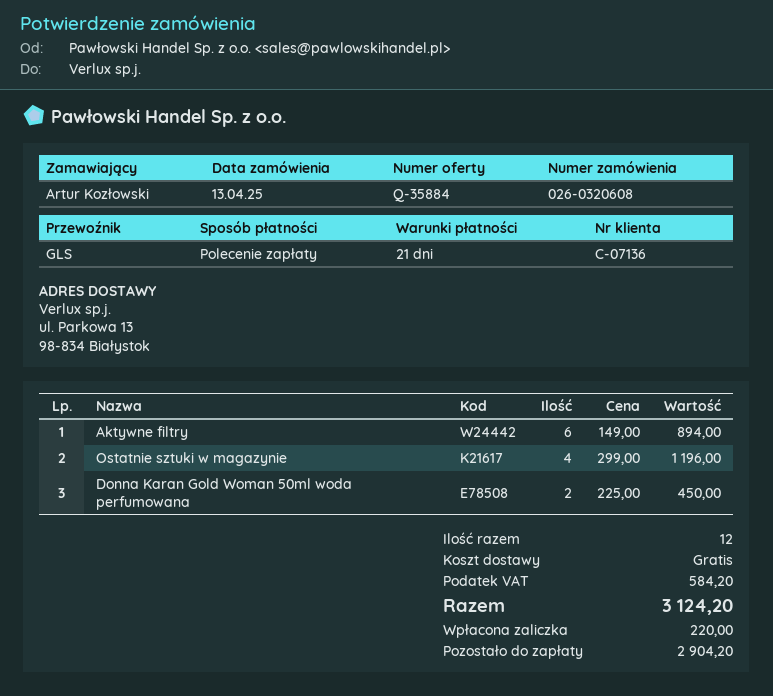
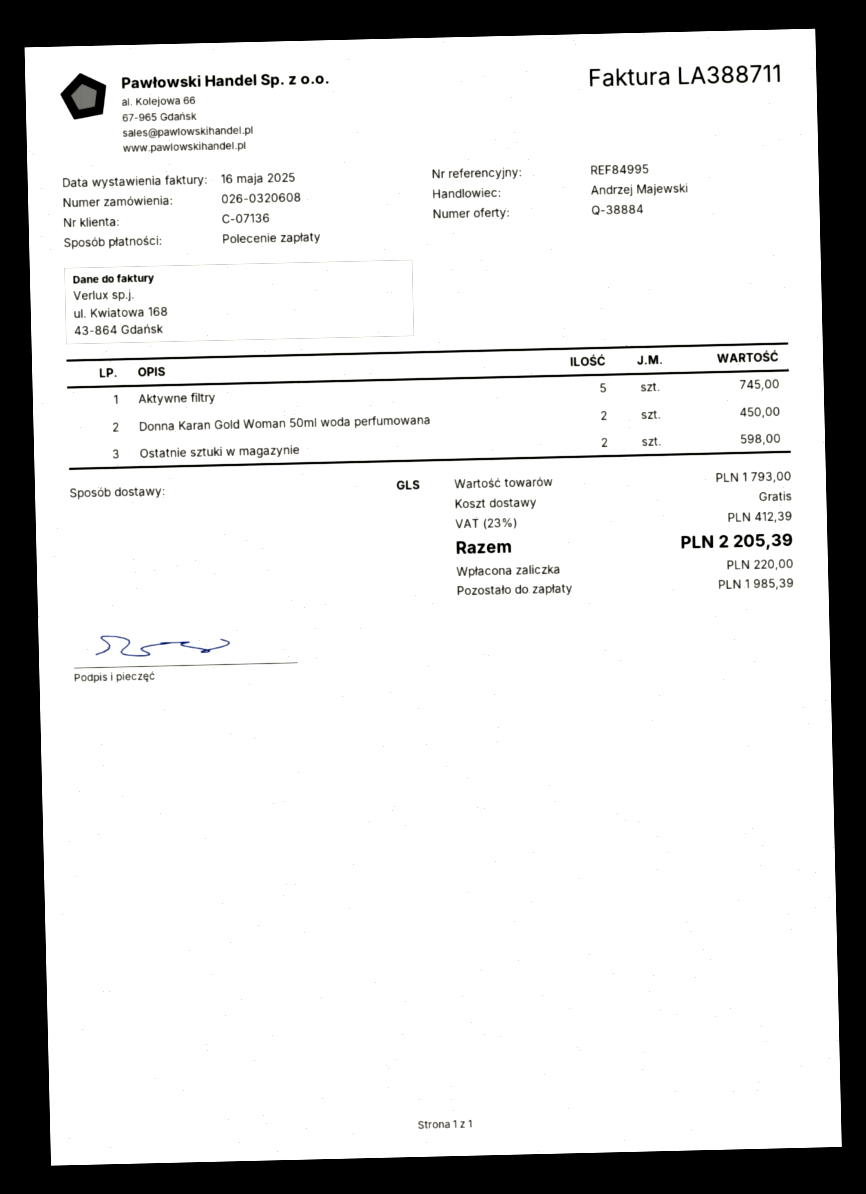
quote number: Q-35884 -> Q-38884
Aktywne filtry: 6 for 894.00 -> 5 for 745.00
Ostatnie sztuki w magazynie: 4 for 1196.00 -> 2 for 598.00
tax: 584.20 -> 412.39
total: 3124.20 -> 2205.39
balance: 2904.20 -> 1985.39

